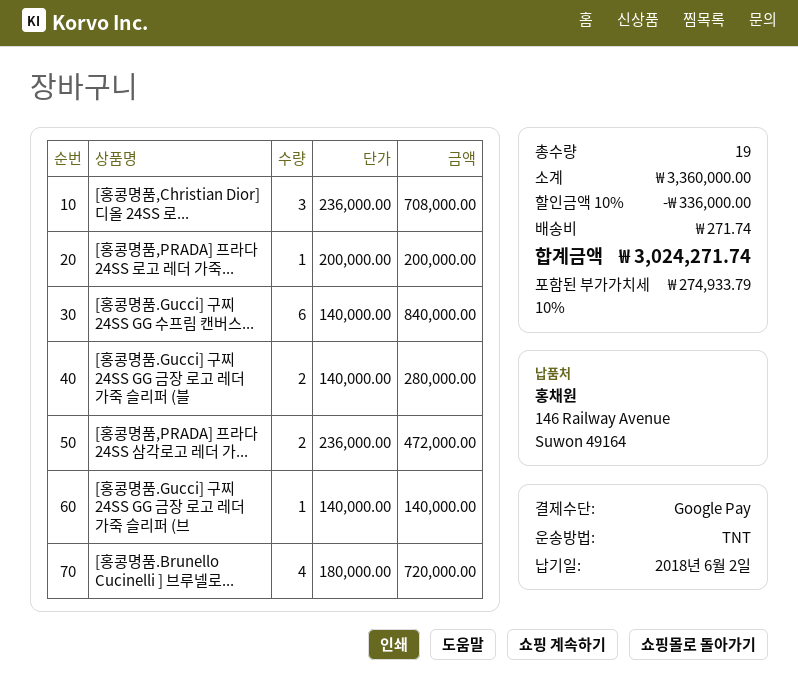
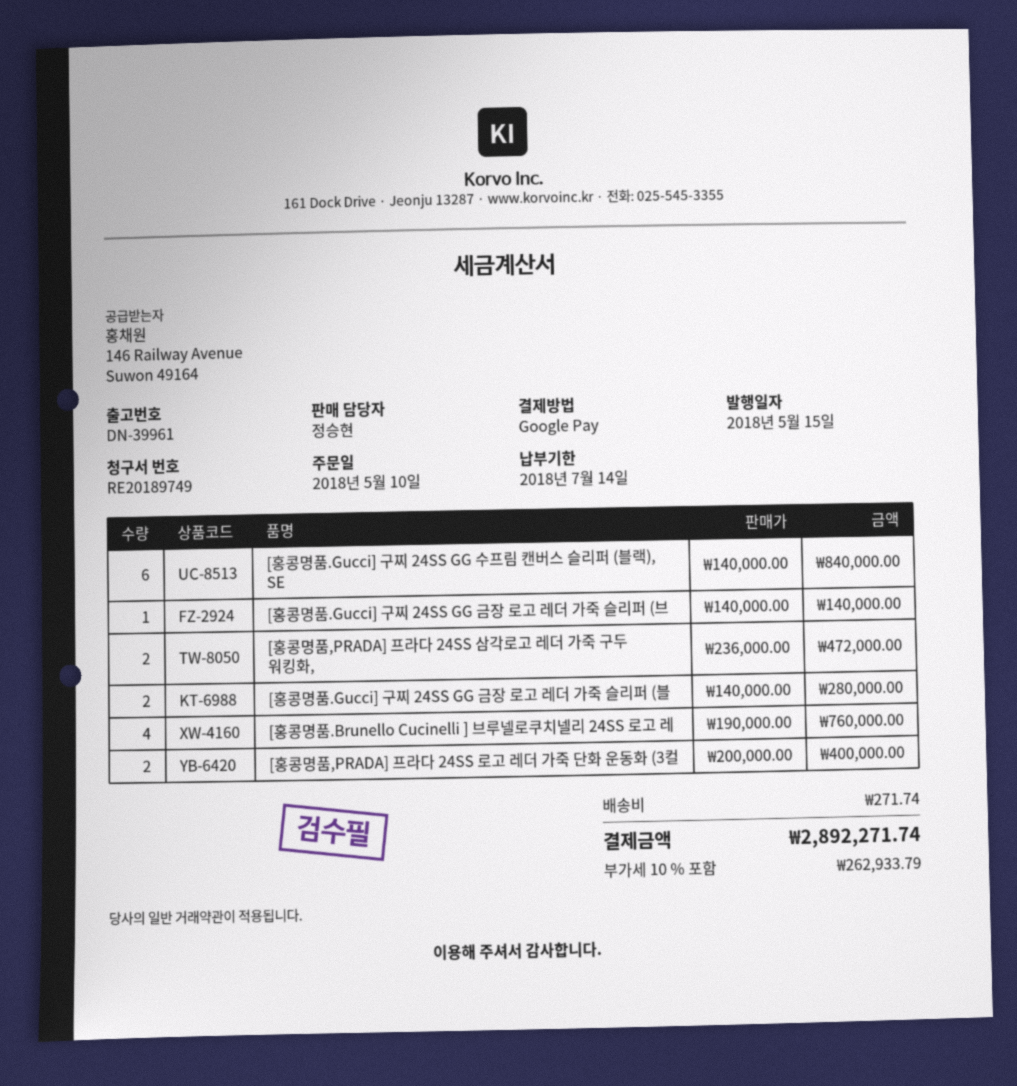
[홍콩명품,Christian Dior] 디올 24SS 로...: 3 x 236000.00 = 708000.00 -> none
[홍콩명품,PRADA] 프라다 24SS 로고 레더 가죽...: 1 x 200000.00 = 200000.00 -> 2 x 200000.00 = 400000.00
[홍콩명품.Brunello Cucinelli ] 브루넬로...: 4 x 180000.00 = 720000.00 -> 4 x 190000.00 = 760000.00
discount: 10% = 336000.00 -> none
tax: 10% = 274933.79 -> 10% = 262933.79
total: 3024271.74 -> 2892271.74

